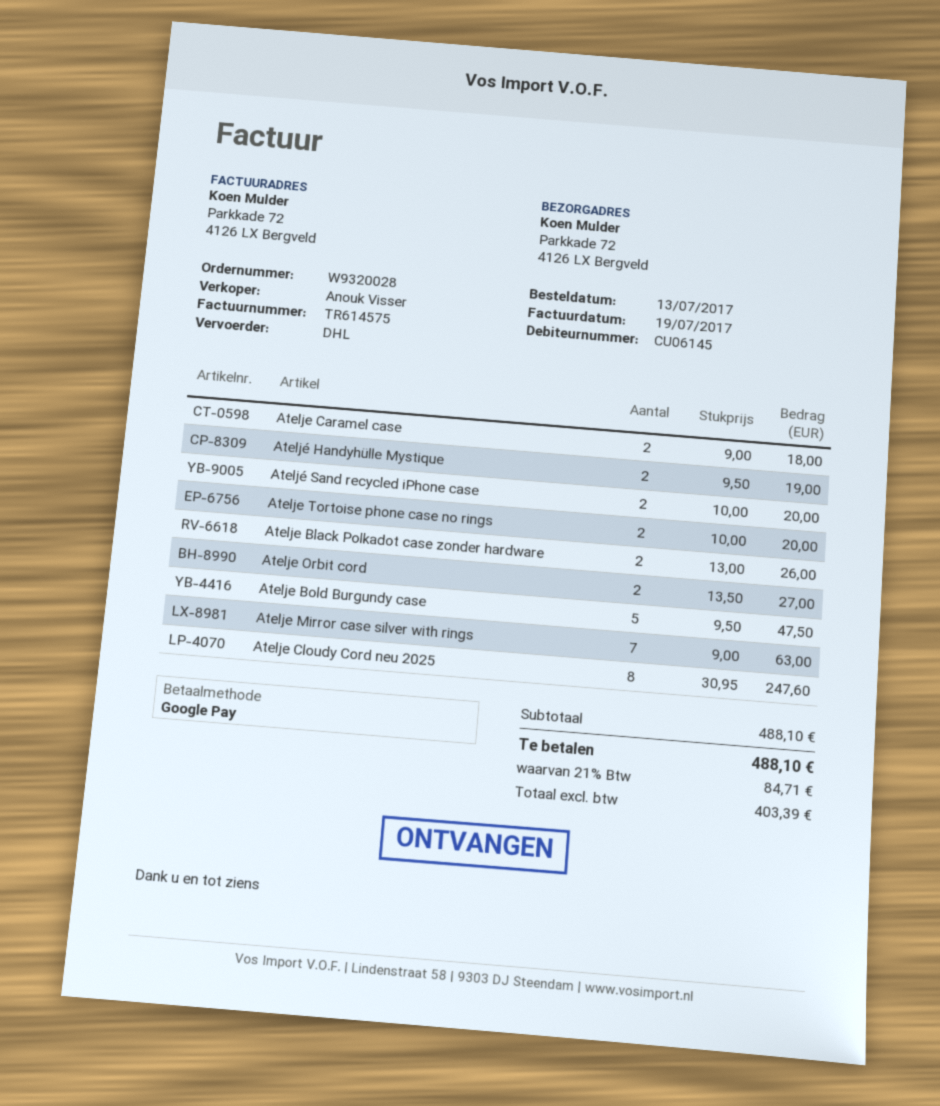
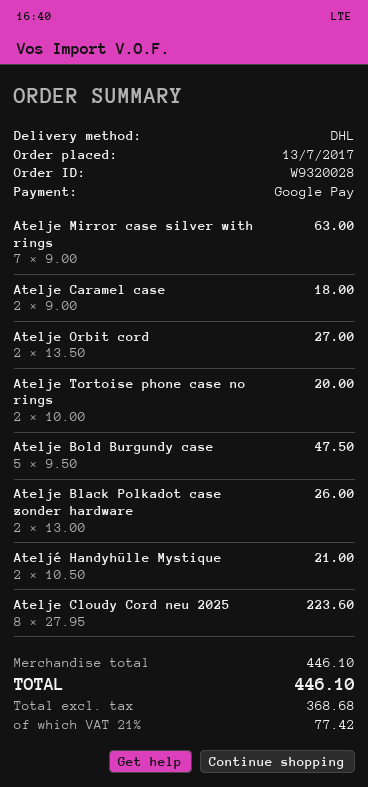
Ateljé Handyhülle Mystique: 2 x 9.50 = 19.00 -> 2 x 10.50 = 21.00
Ateljé Sand recycled iPhone case: 2 x 10.00 = 20.00 -> none
Atelje Cloudy Cord neu 2025: 8 x 30.95 = 247.60 -> 8 x 27.95 = 223.60
subtotal: 488.10 -> 446.10
net: 403.39 -> 368.68
tax: 21% = 84.71 -> 21% = 77.42
total: 488.10 -> 446.10

